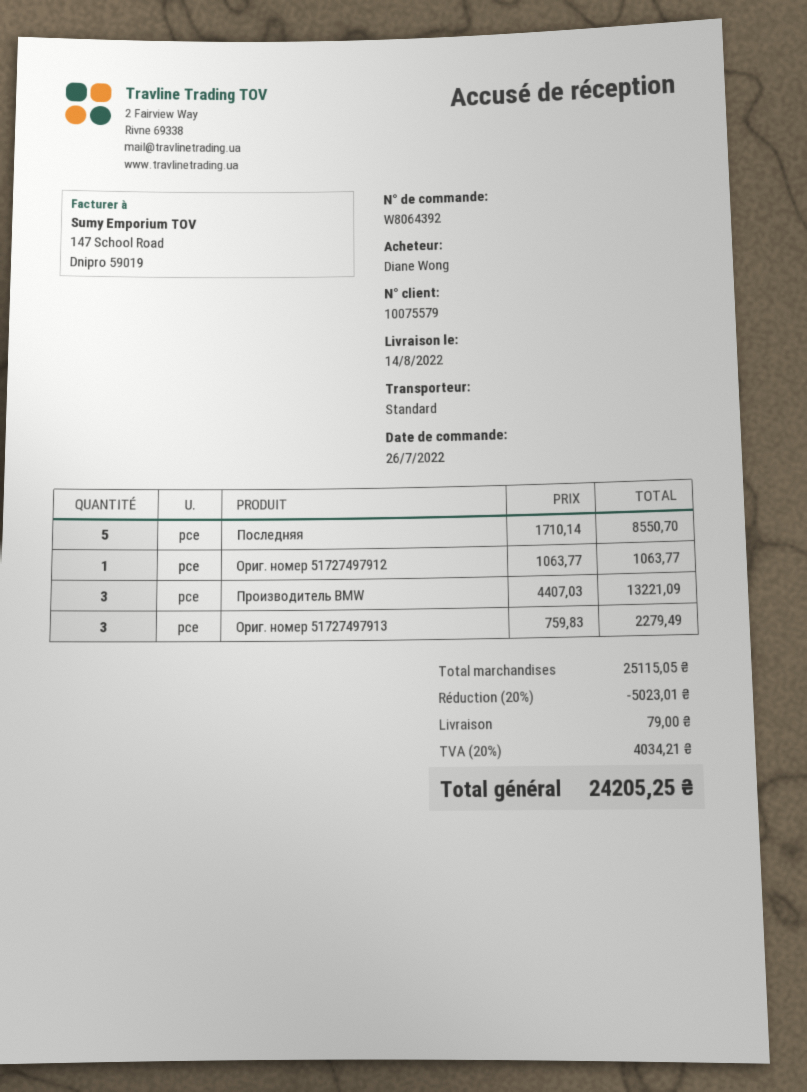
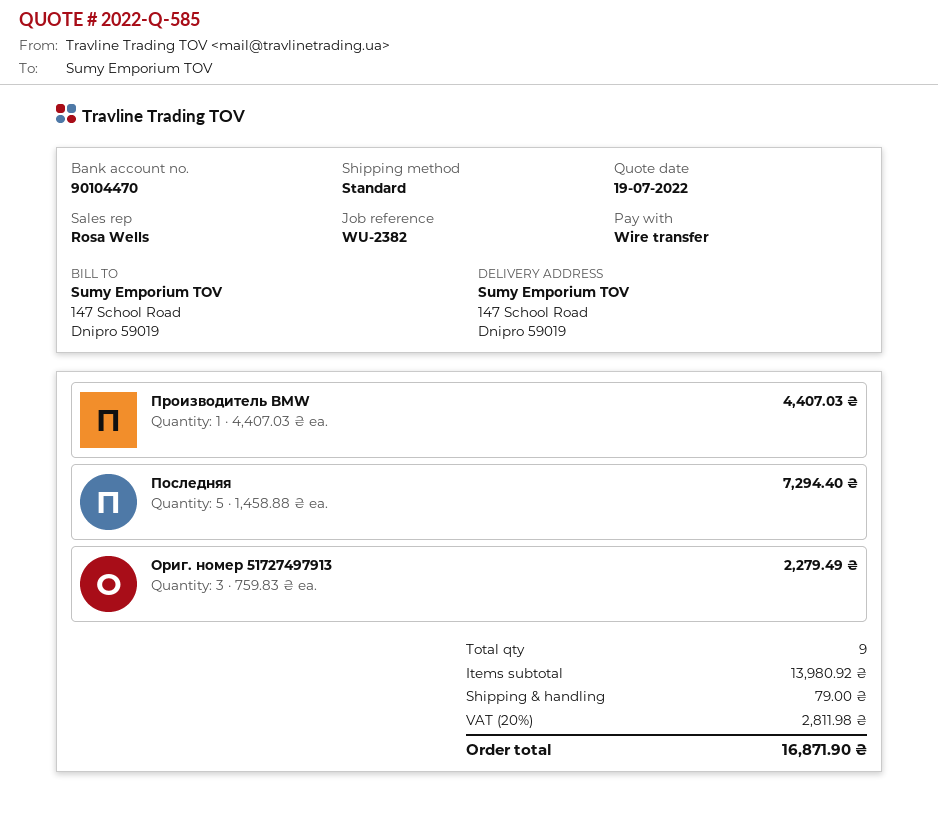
Последняя: 5 x 1710.14 = 8550.70 -> 5 x 1458.88 = 7294.40
Ориг. номер 51727497912: 1 x 1063.77 = 1063.77 -> none
Производитель BMW: 3 x 4407.03 = 13221.09 -> 1 x 4407.03 = 4407.03
subtotal: 25115.05 -> 13980.92
discount: 20% = 5023.01 -> none
tax: 20% = 4034.21 -> 20% = 2811.98
total: 24205.25 -> 16871.90

